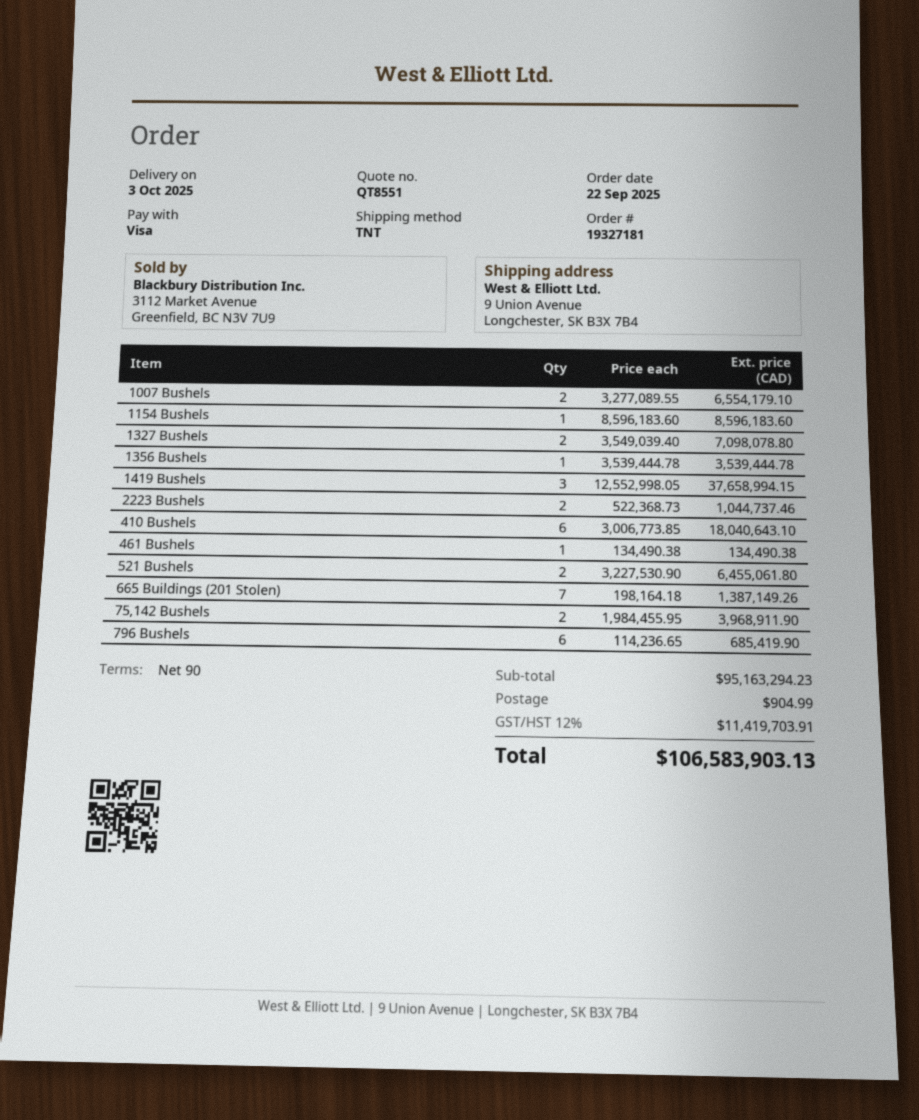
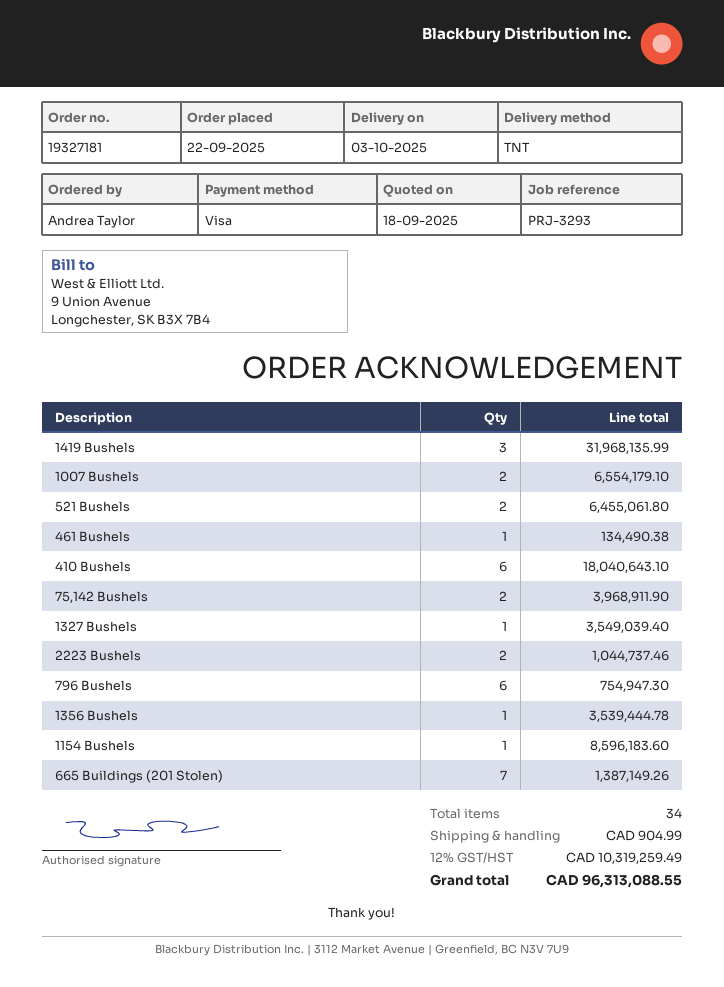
1327 Bushels: 2 for 7098078.80 -> 1 for 3549039.40
1419 Bushels: 3 for 37658994.15 -> 3 for 31968135.99
796 Bushels: 6 for 685419.90 -> 6 for 754947.30
tax: 12% = 11419703.91 -> 12% = 10319259.49
total: 106583903.13 -> 96313088.55

